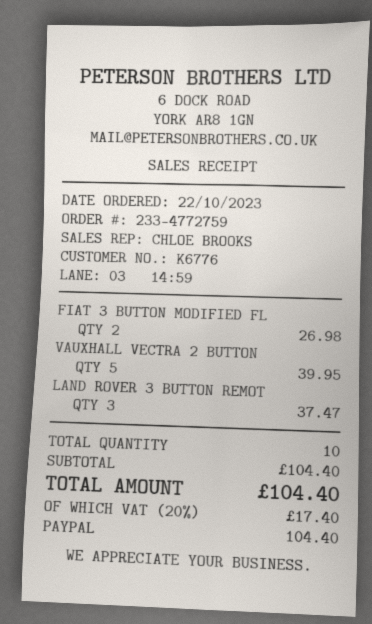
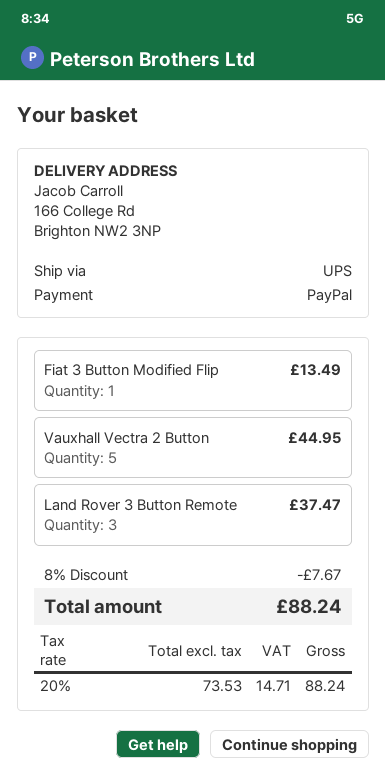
FIAT 3 BUTTON MODIFIED FL: 2 for 26.98 -> 1 for 13.49
VAUXHALL VECTRA 2 BUTTON: 5 for 39.95 -> 5 for 44.95
discount: none -> 8% = 7.67
tax: 20% = 17.40 -> 20% = 14.71
total: 104.40 -> 88.24

